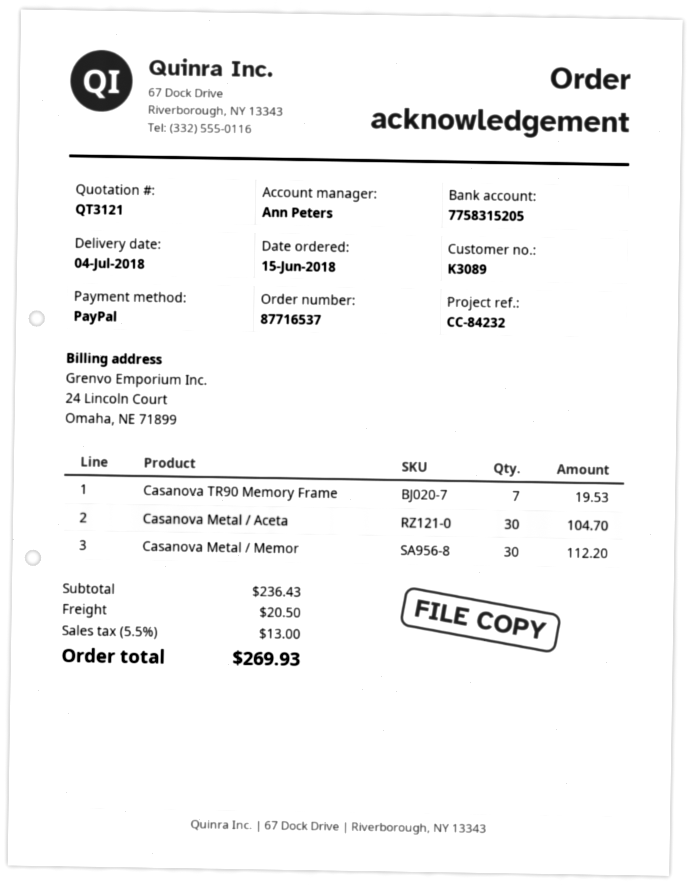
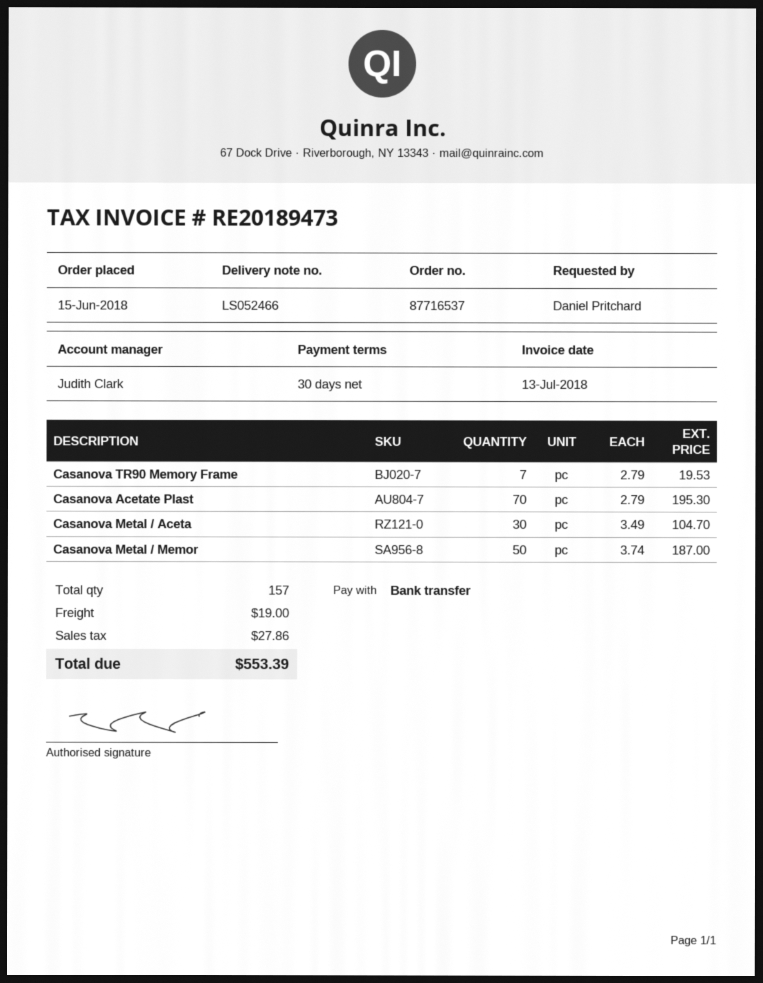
sales rep: Ann Peters -> Judith Clark
payment method: PayPal -> bank transfer
Casanova Metal / Memor: 30 for 112.20 -> 50 for 187.00
Casanova Acetate Plast: none -> 70 for 195.30
shipping: 20.50 -> 19.00
tax: 13.00 -> 27.86
total: 269.93 -> 553.39

